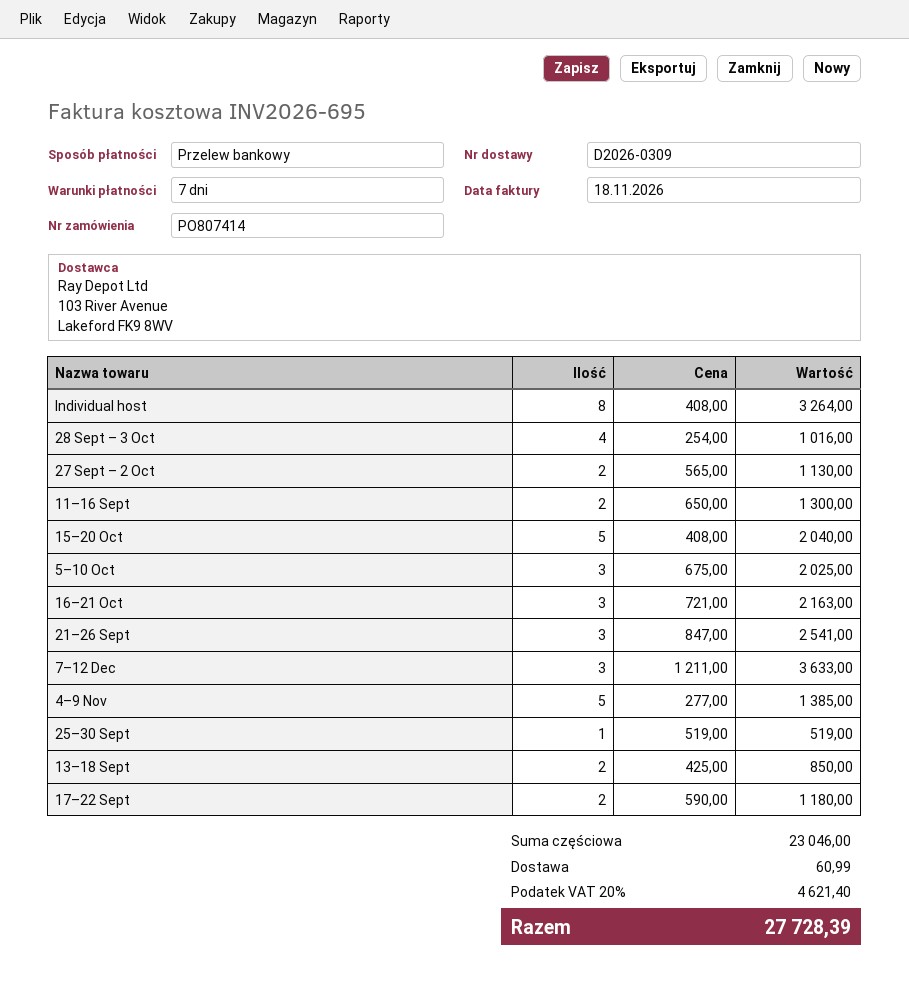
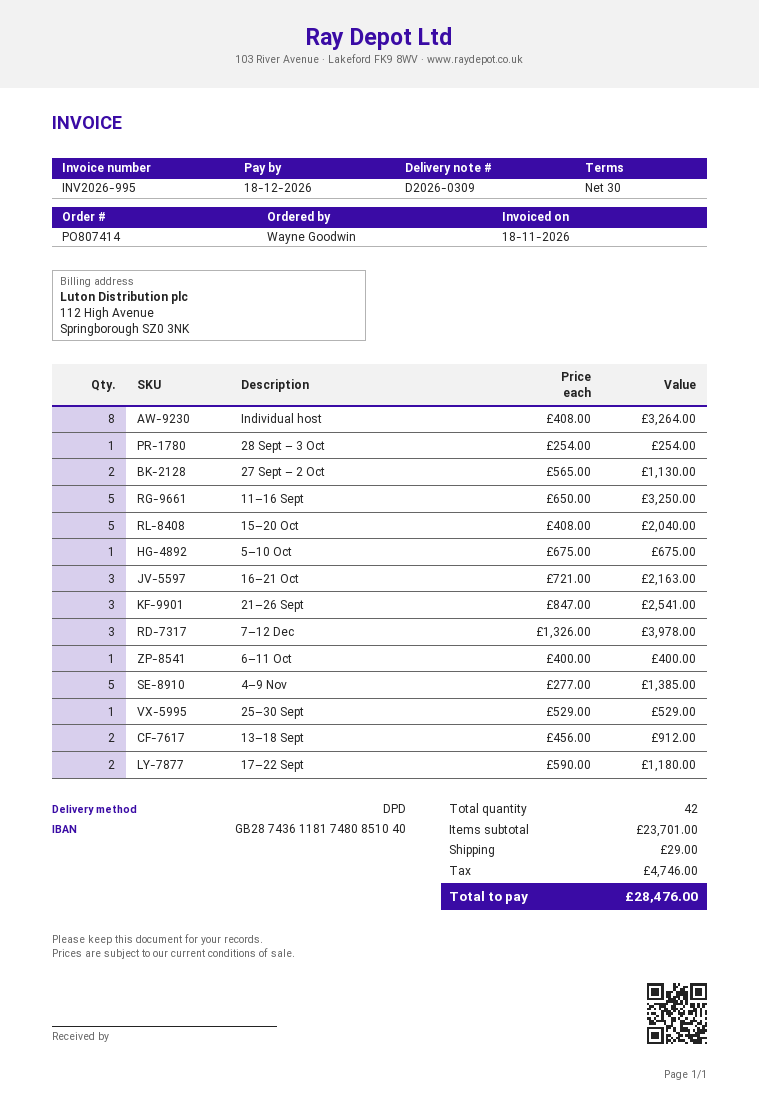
invoice number: INV2026-695 -> INV2026-995
payment terms: 7 days -> 30 days
28 Sept – 3 Oct: 4 x 254.00 = 1016.00 -> 1 x 254.00 = 254.00
11–16 Sept: 2 x 650.00 = 1300.00 -> 5 x 650.00 = 3250.00
5–10 Oct: 3 x 675.00 = 2025.00 -> 1 x 675.00 = 675.00
7–12 Dec: 3 x 1211.00 = 3633.00 -> 3 x 1326.00 = 3978.00
25–30 Sept: 1 x 519.00 = 519.00 -> 1 x 529.00 = 529.00
13–18 Sept: 2 x 425.00 = 850.00 -> 2 x 456.00 = 912.00
6–11 Oct: none -> 1 x 400.00 = 400.00
subtotal: 23046.00 -> 23701.00
shipping: 60.99 -> 29.00
tax: 4621.40 -> 4746.00
total: 27728.39 -> 28476.00

